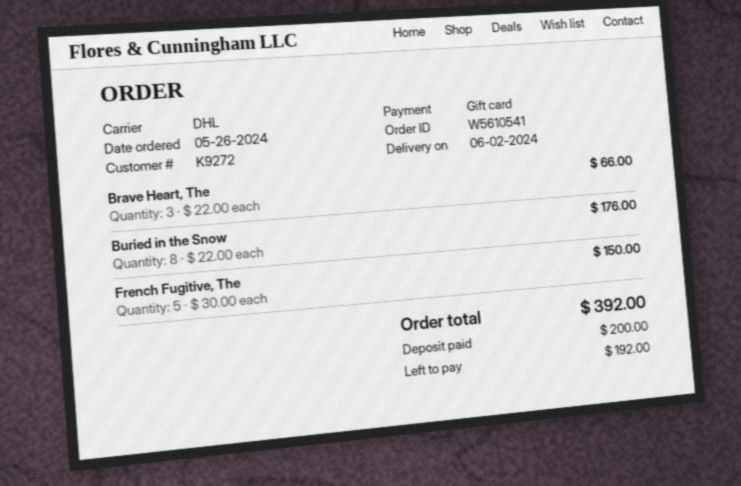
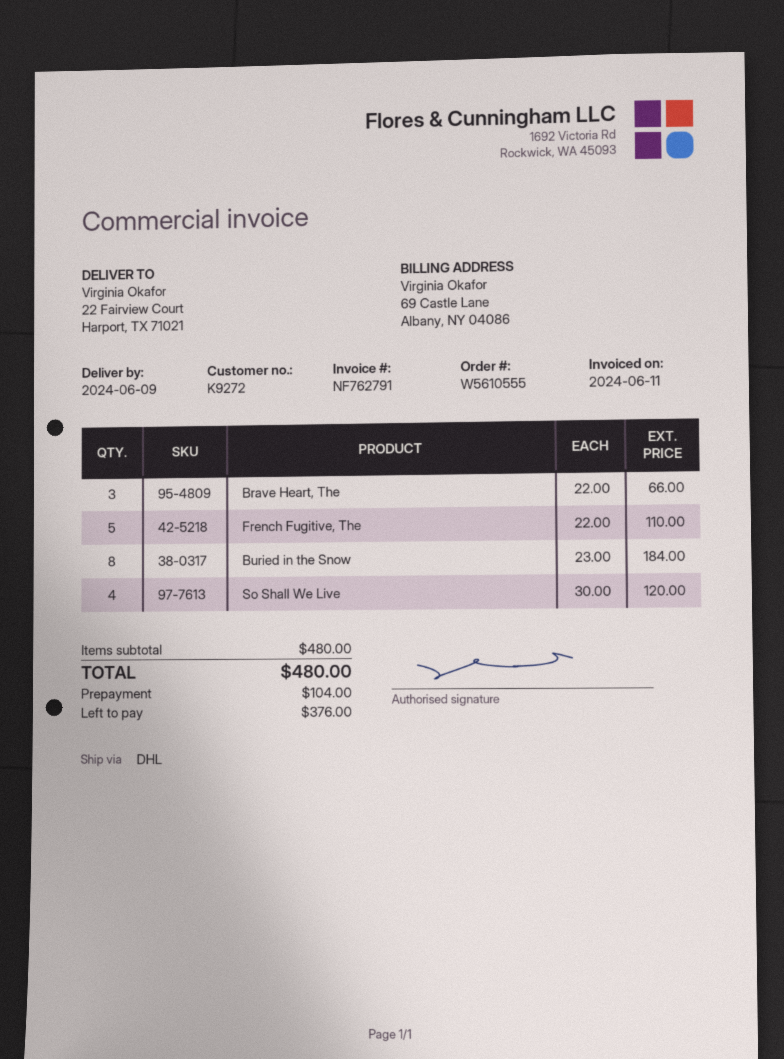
order number: W5610541 -> W5610555
delivery date: 2024-06-02 -> 2024-06-09
Buried in the Snow: 8 x 22.00 = 176.00 -> 8 x 23.00 = 184.00
French Fugitive, The: 5 x 30.00 = 150.00 -> 5 x 22.00 = 110.00
So Shall We Live: none -> 4 x 30.00 = 120.00
total: 392.00 -> 480.00
deposit: 200.00 -> 104.00
balance: 192.00 -> 376.00

